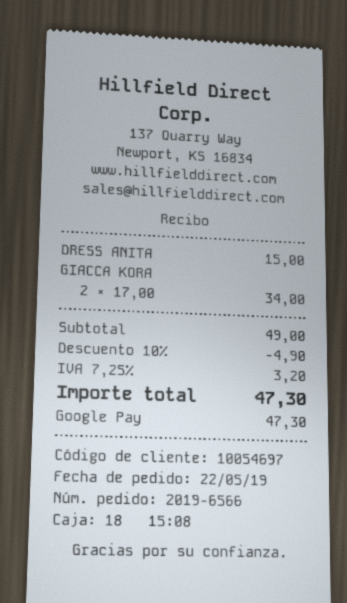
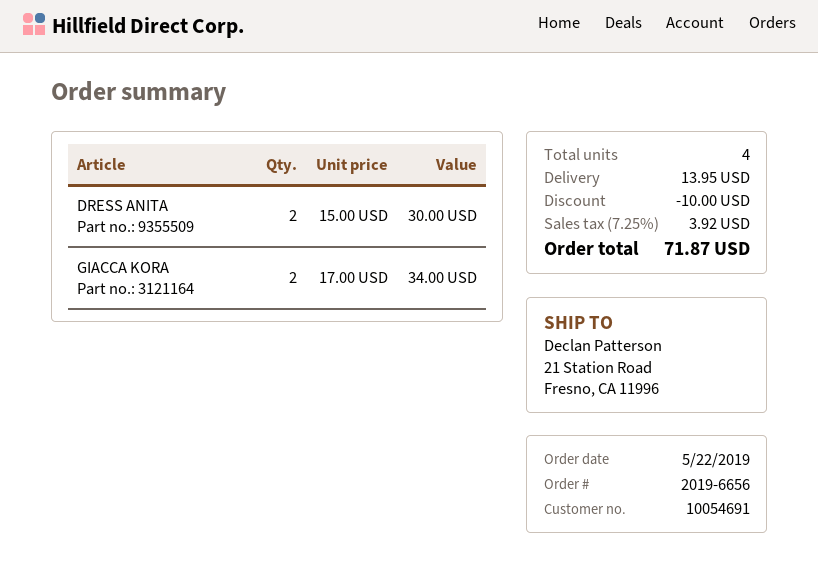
order number: 2019-6566 -> 2019-6656
customer number: 10054697 -> 10054691
DRESS ANITA: 1 x 15.00 = 15.00 -> 2 x 15.00 = 30.00
discount: 4.90 -> 10.00
shipping: none -> 13.95
tax: 7.25% = 3.20 -> 7.25% = 3.92
total: 47.30 -> 71.87

